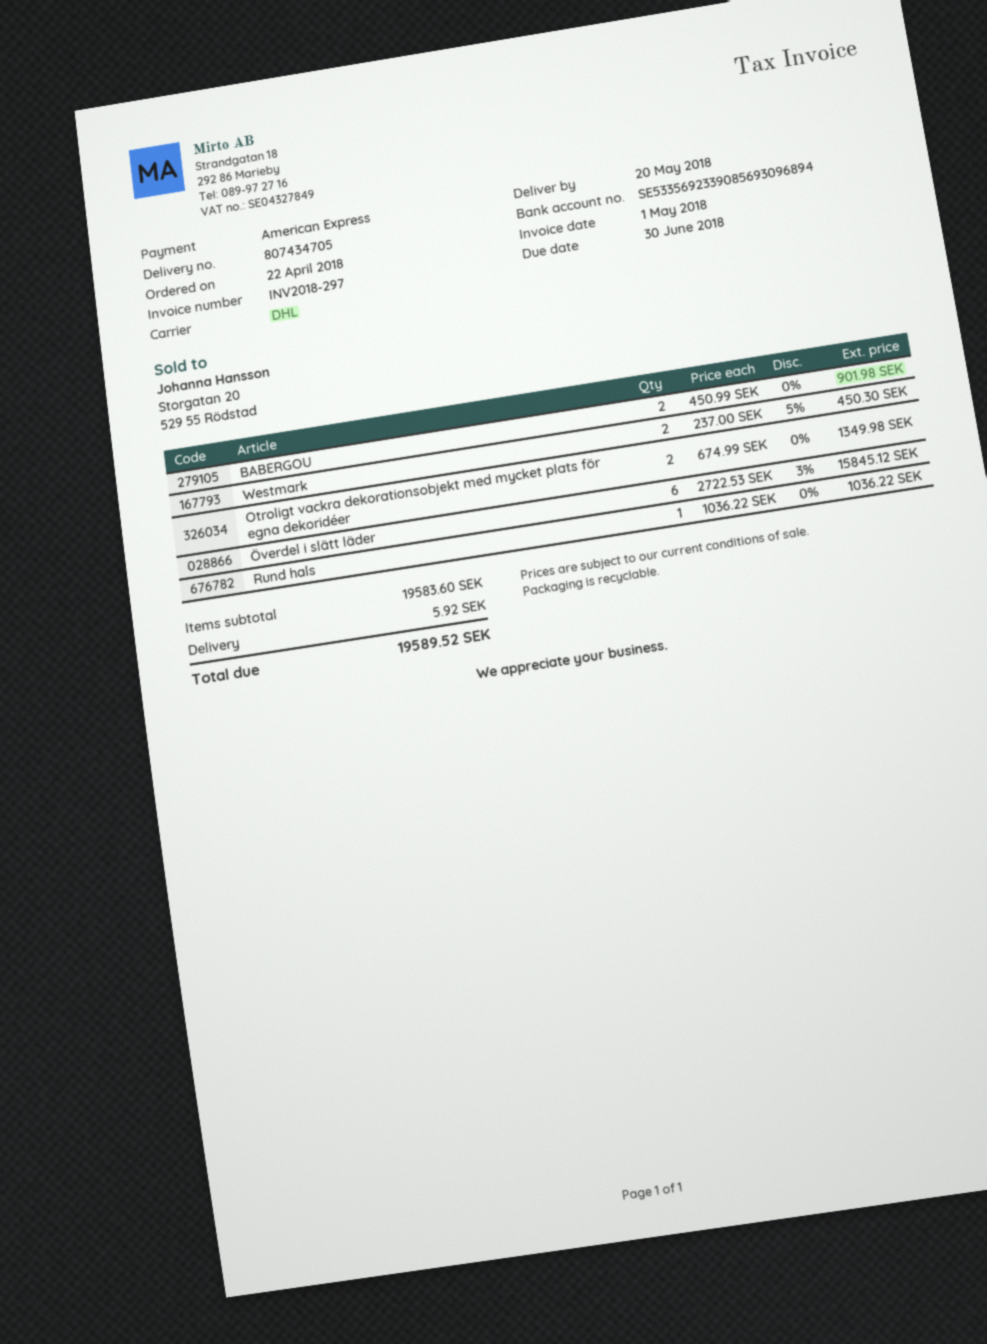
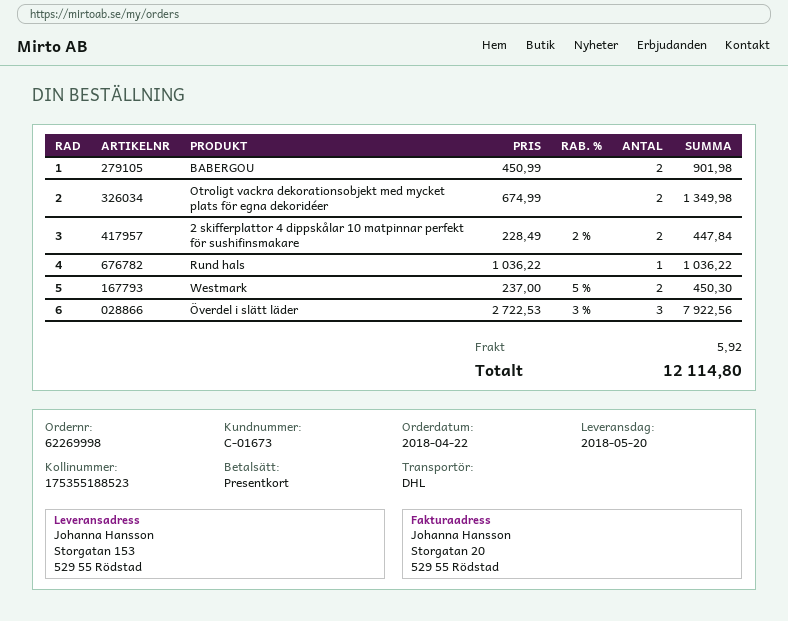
payment method: American Express -> gift card
Överdel i slätt läder: 6 x 2722.53 - 3% = 15845.12 -> 3 x 2722.53 - 3% = 7922.56
2 skifferplattor 4 dippskålar 10 matpinnar perfekt för sushifinsmakare: none -> 2 x 228.49 - 2% = 447.84
total: 19589.52 -> 12114.80

